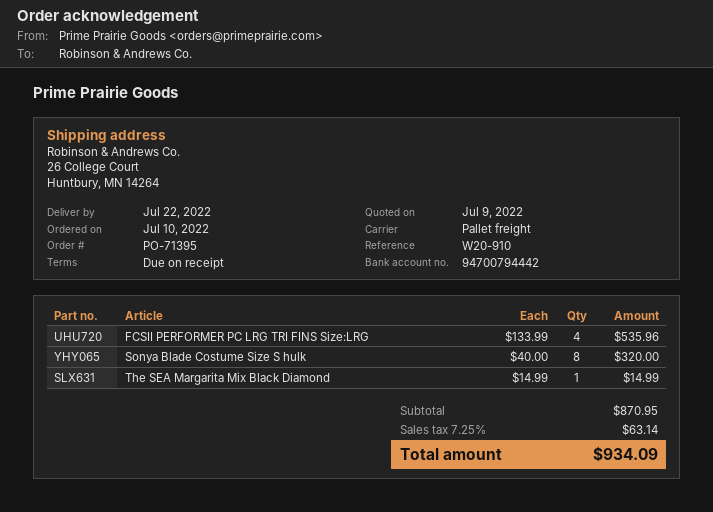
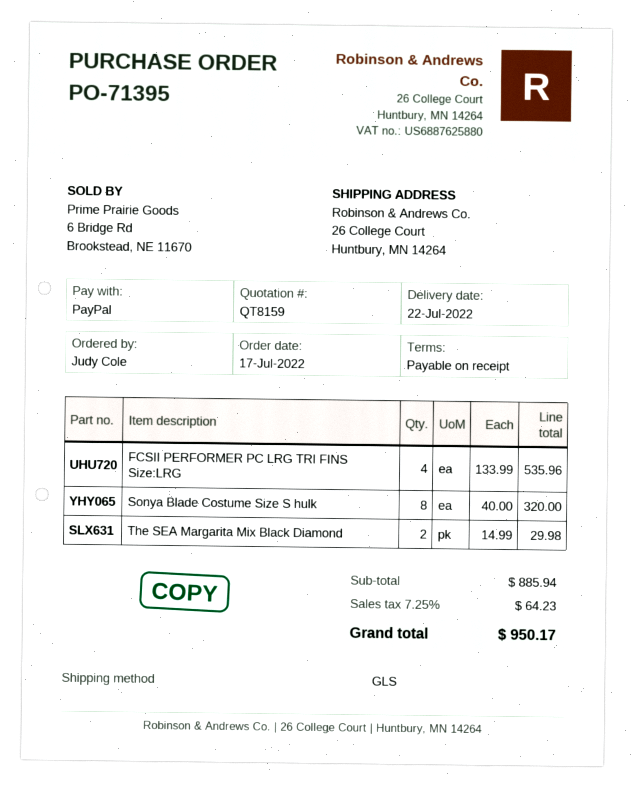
order date: 2022-07-10 -> 2022-07-17
shipping method: pallet freight -> GLS
The SEA Margarita Mix Black Diamond: 1 x 14.99 = 14.99 -> 2 x 14.99 = 29.98
subtotal: 870.95 -> 885.94
tax: 7.25% = 63.14 -> 7.25% = 64.23
total: 934.09 -> 950.17

